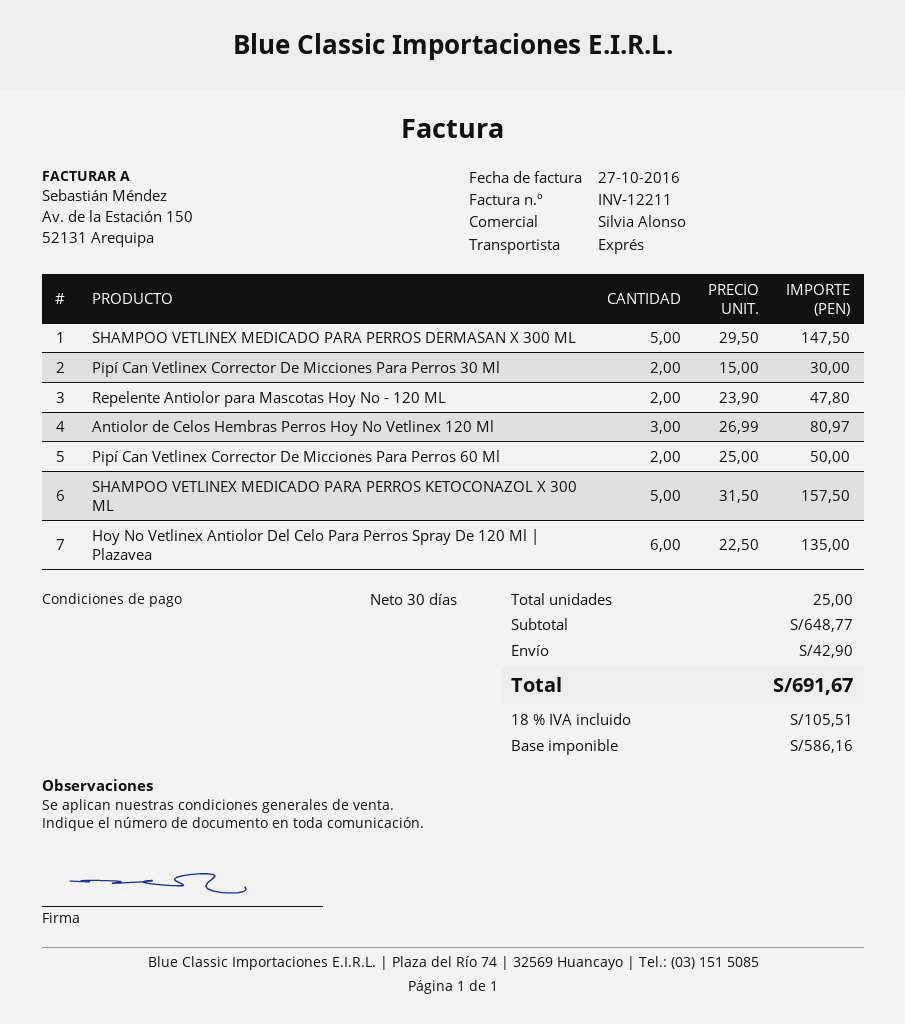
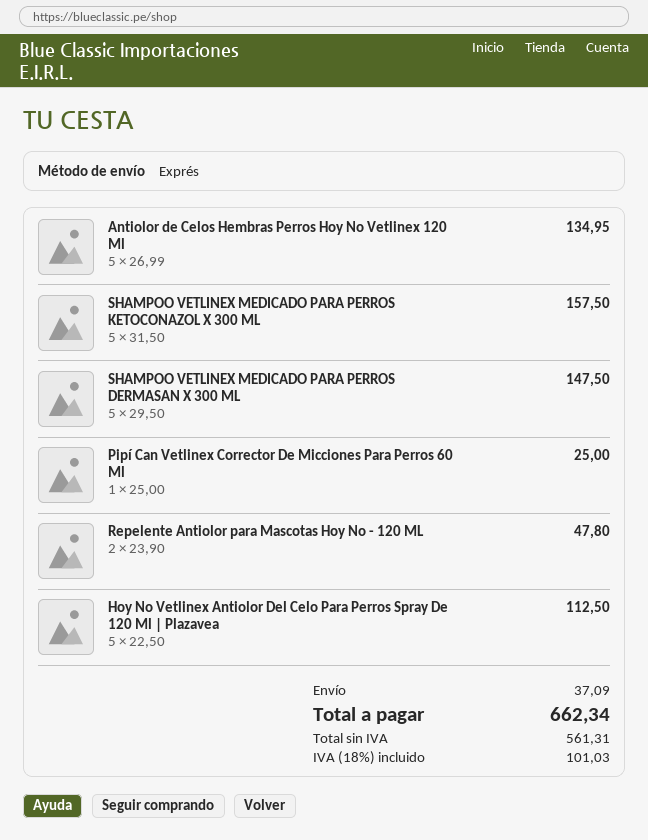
Pipí Can Vetlinex Corrector De Micciones Para Perros 30 Ml: 2 x 15.00 = 30.00 -> none
Antiolor de Celos Hembras Perros Hoy No Vetlinex 120 Ml: 3 x 26.99 = 80.97 -> 5 x 26.99 = 134.95
Pipí Can Vetlinex Corrector De Micciones Para Perros 60 Ml: 2 x 25.00 = 50.00 -> 1 x 25.00 = 25.00
Hoy No Vetlinex Antiolor Del Celo Para Perros Spray De 120 Ml | Plazavea: 6 x 22.50 = 135.00 -> 5 x 22.50 = 112.50
shipping: 42.90 -> 37.09
net: 586.16 -> 561.31
tax: 18% = 105.51 -> 18% = 101.03
total: 691.67 -> 662.34

